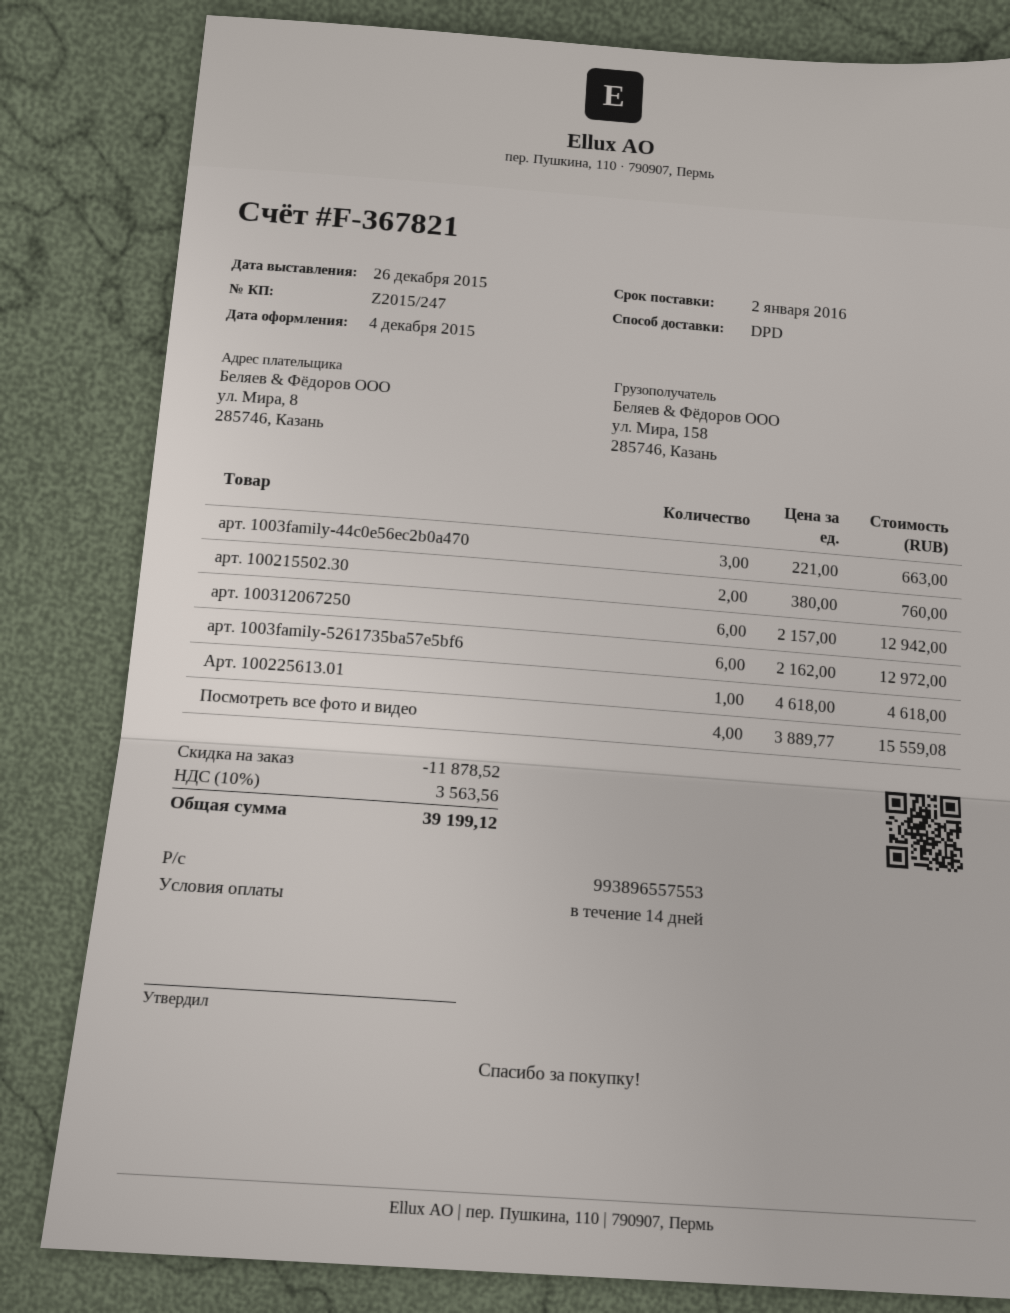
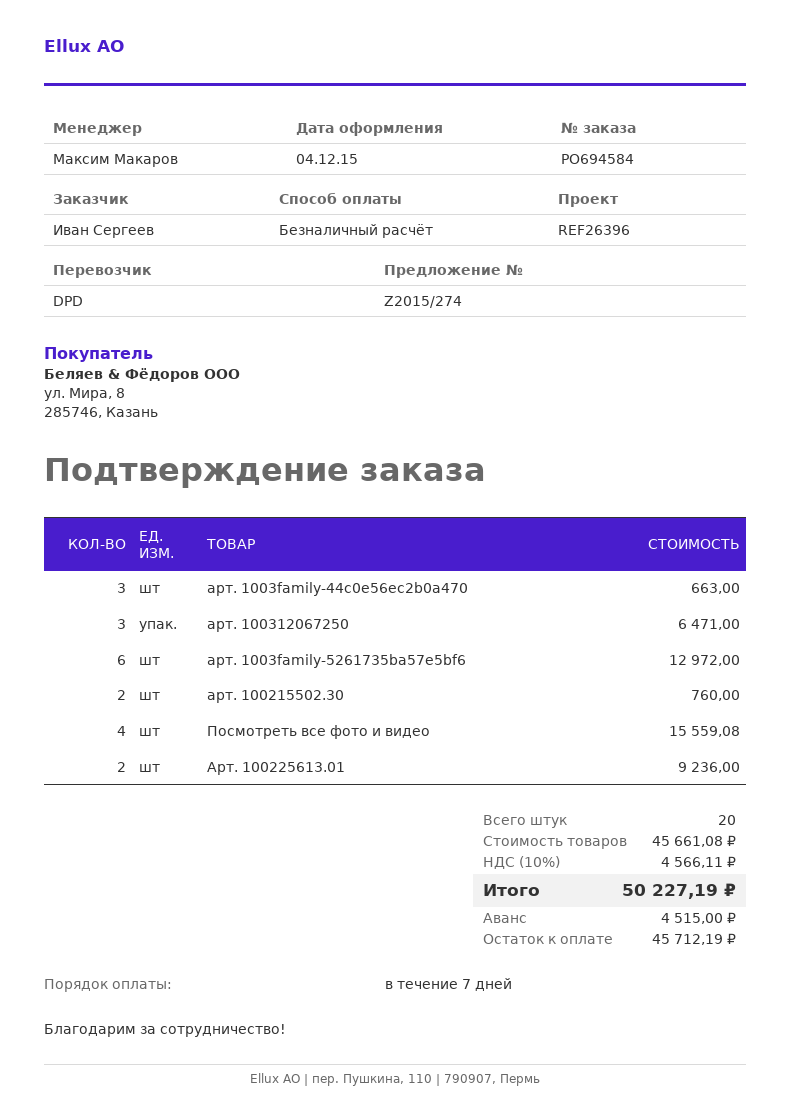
quote number: Z2015/247 -> Z2015/274
payment terms: 14 days -> 7 days
арт. 100312067250: 6 for 12942.00 -> 3 for 6471.00
Арт. 100225613.01: 1 for 4618.00 -> 2 for 9236.00
discount: 11878.52 -> none
tax: 10% = 3563.56 -> 10% = 4566.11
total: 39199.12 -> 50227.19

